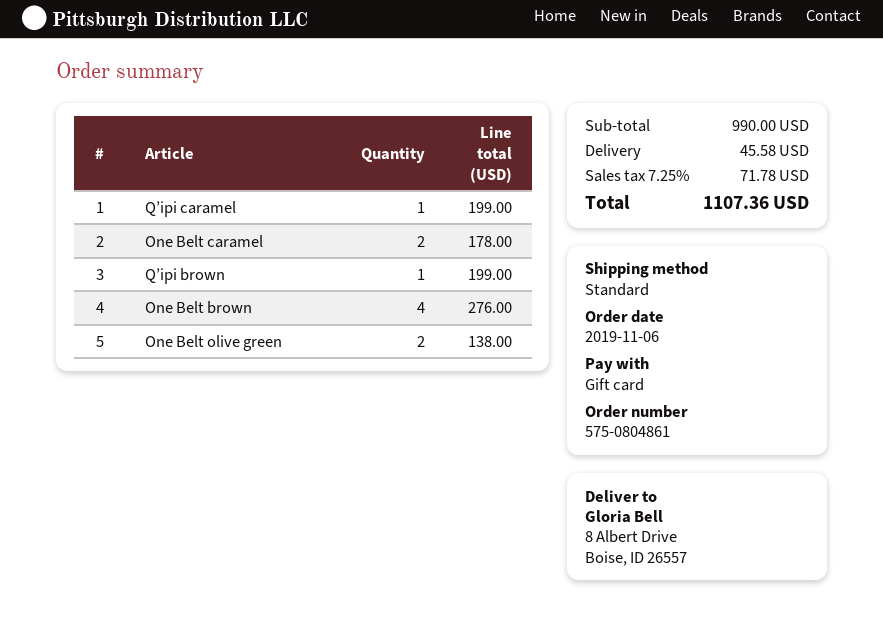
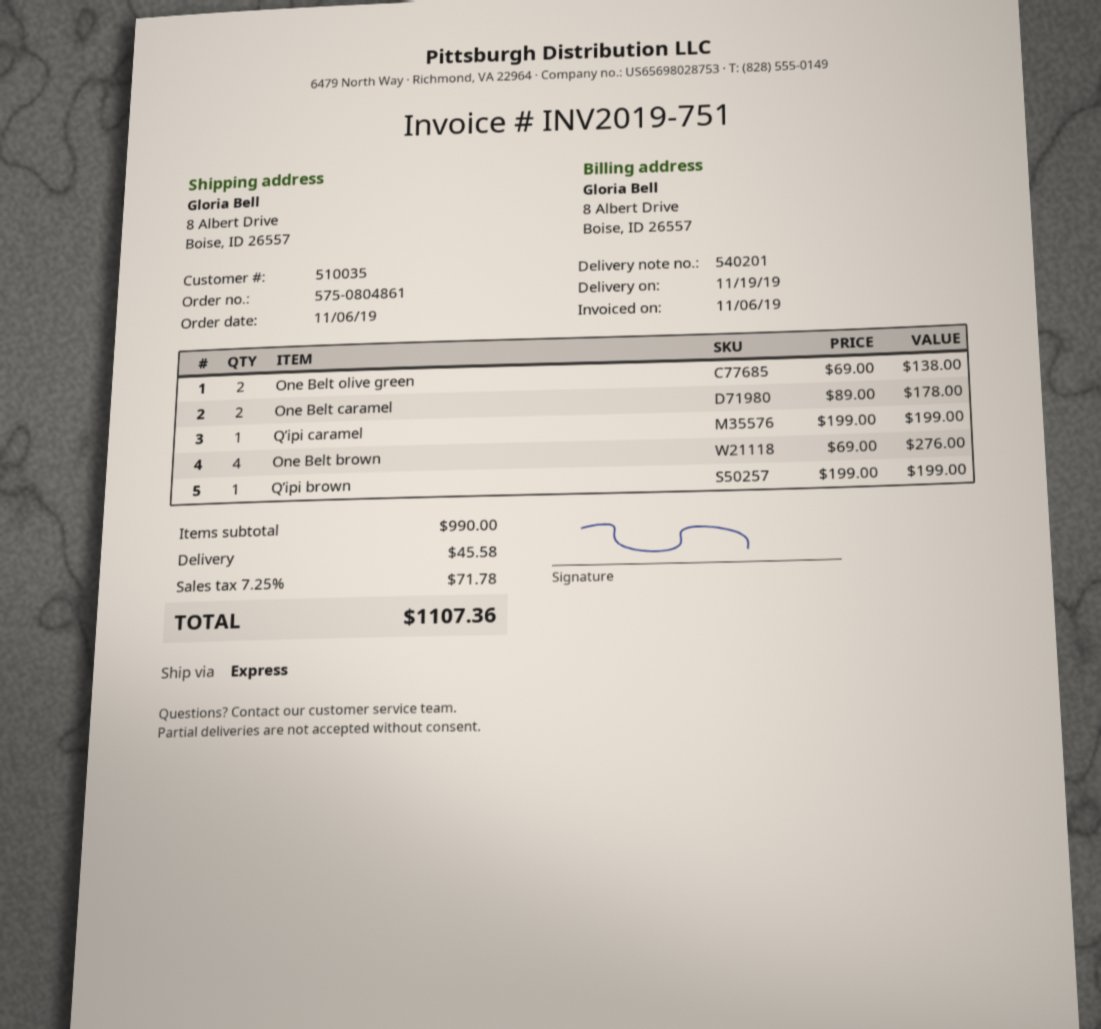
shipping method: standard -> express

